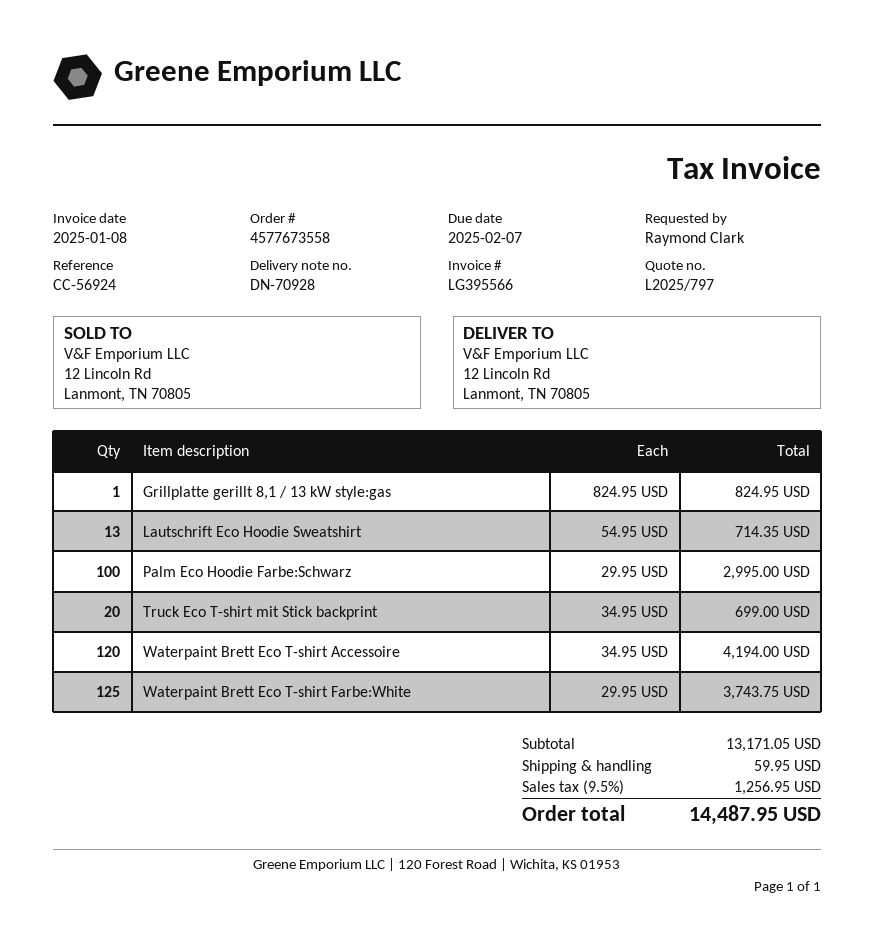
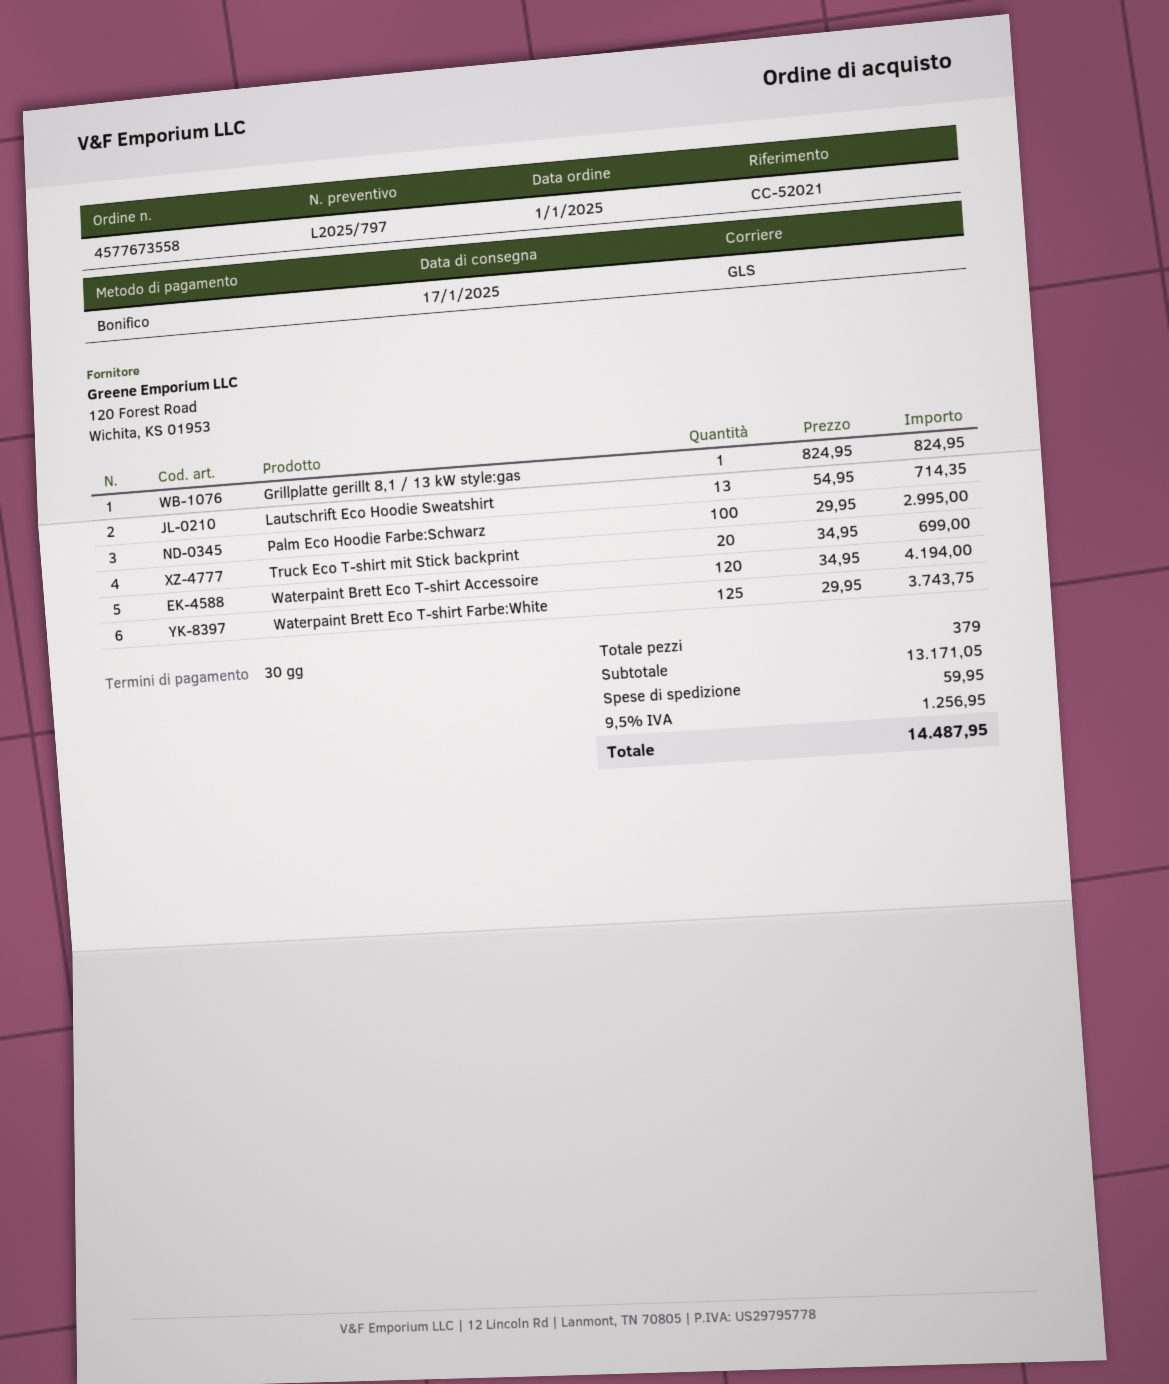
reference: CC-56924 -> CC-52021

